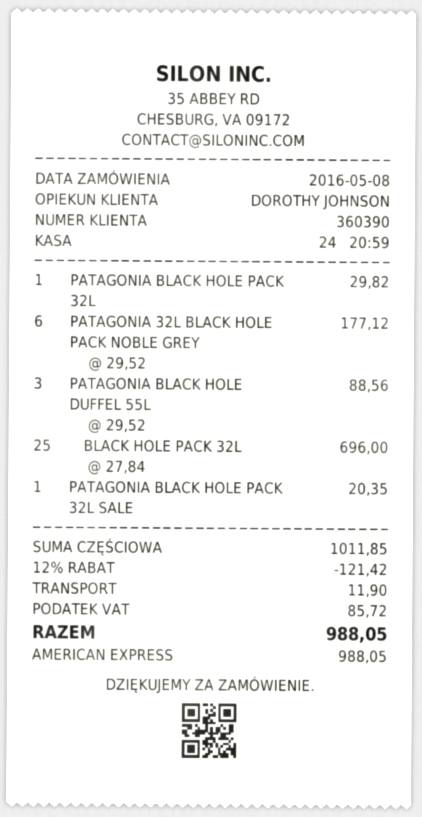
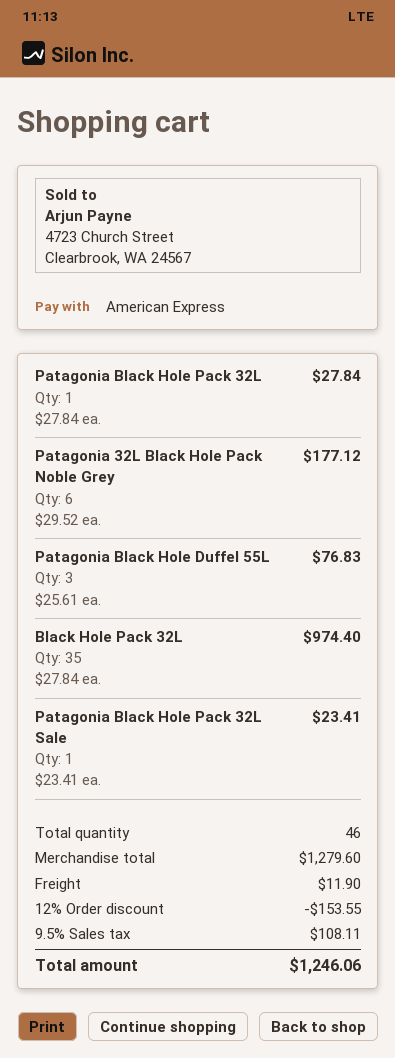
PATAGONIA BLACK HOLE PACK 32L: 1 x 29.82 = 29.82 -> 1 x 27.84 = 27.84
PATAGONIA BLACK HOLE DUFFEL 55L: 3 x 29.52 = 88.56 -> 3 x 25.61 = 76.83
BLACK HOLE PACK 32L: 25 x 27.84 = 696.00 -> 35 x 27.84 = 974.40
PATAGONIA BLACK HOLE PACK 32L SALE: 1 x 20.35 = 20.35 -> 1 x 23.41 = 23.41
subtotal: 1011.85 -> 1279.60
discount: 12% = 121.42 -> 12% = 153.55
tax: 85.72 -> 108.11
total: 988.05 -> 1246.06

